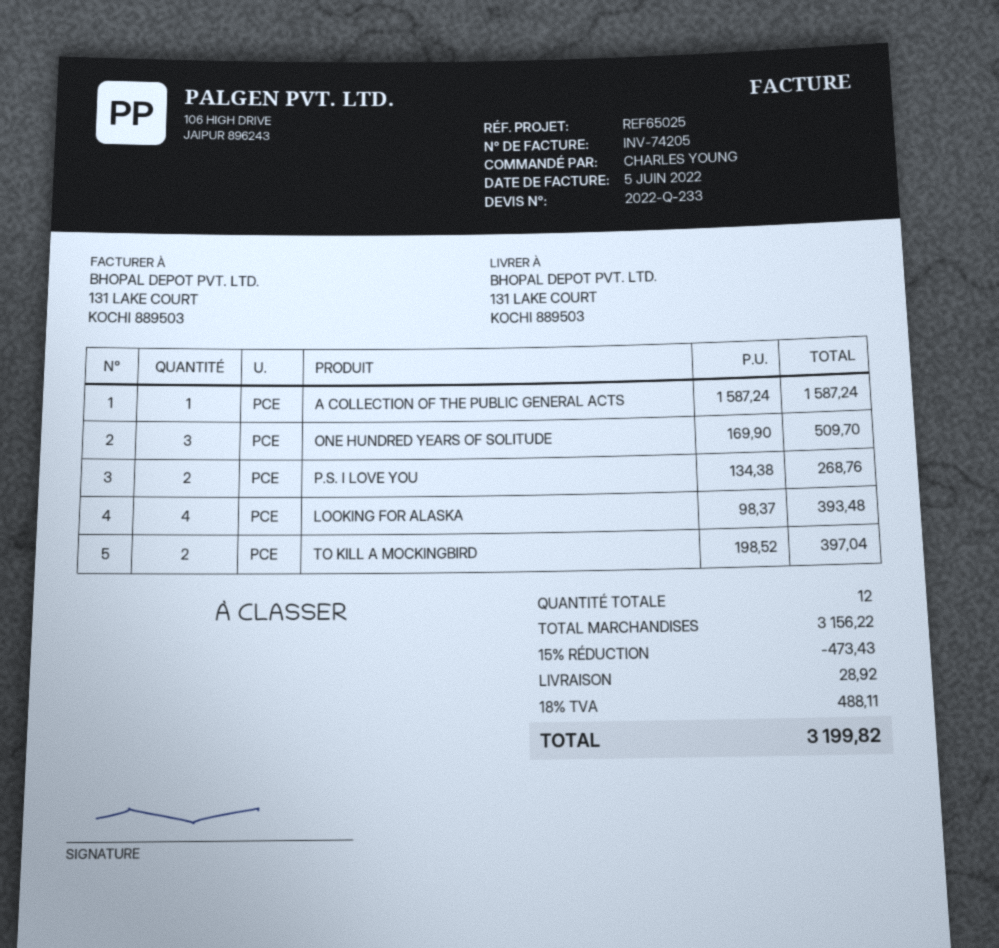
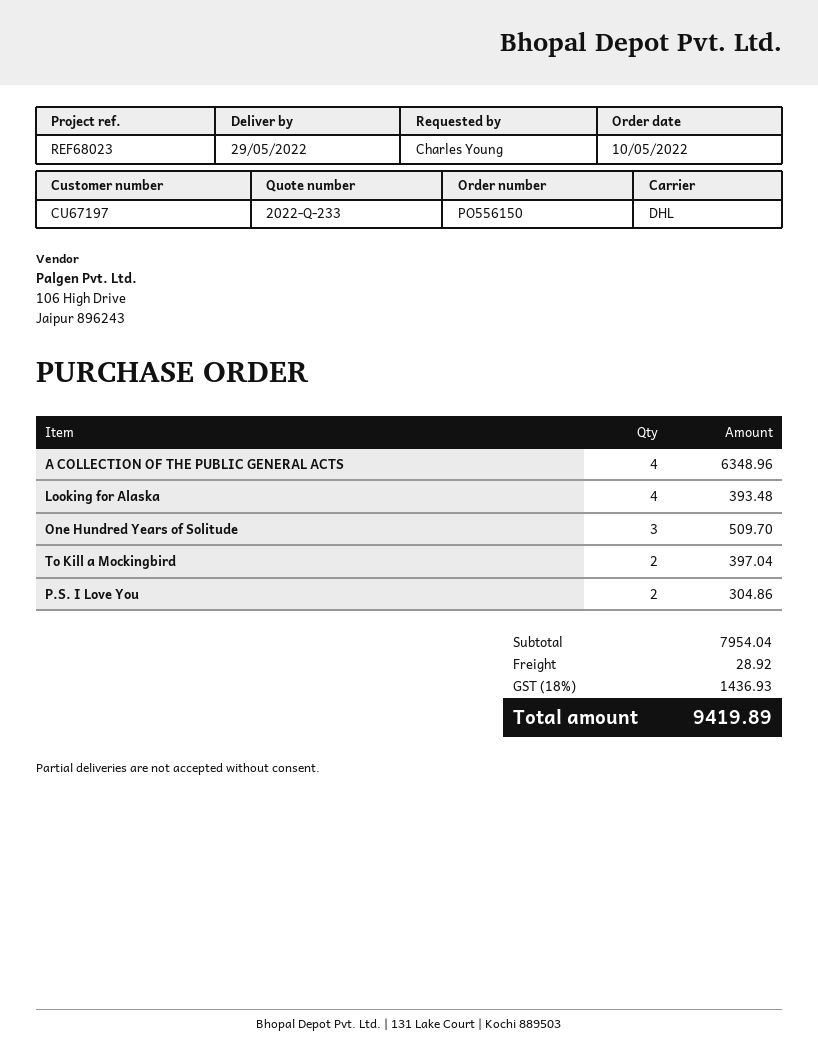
reference: REF65025 -> REF68023
A COLLECTION OF THE PUBLIC GENERAL ACTS: 1 for 1587.24 -> 4 for 6348.96
P.S. I LOVE YOU: 2 for 268.76 -> 2 for 304.86
subtotal: 3156.22 -> 7954.04
discount: 15% = 473.43 -> none
tax: 18% = 488.11 -> 18% = 1436.93
total: 3199.82 -> 9419.89

